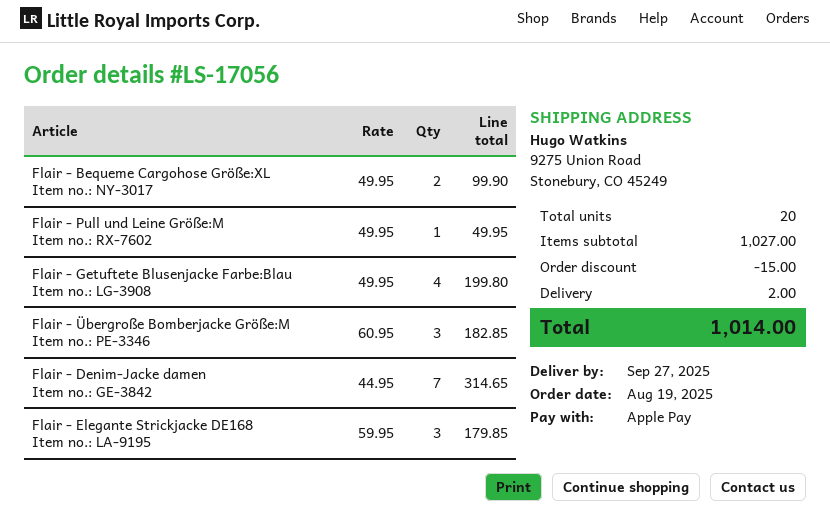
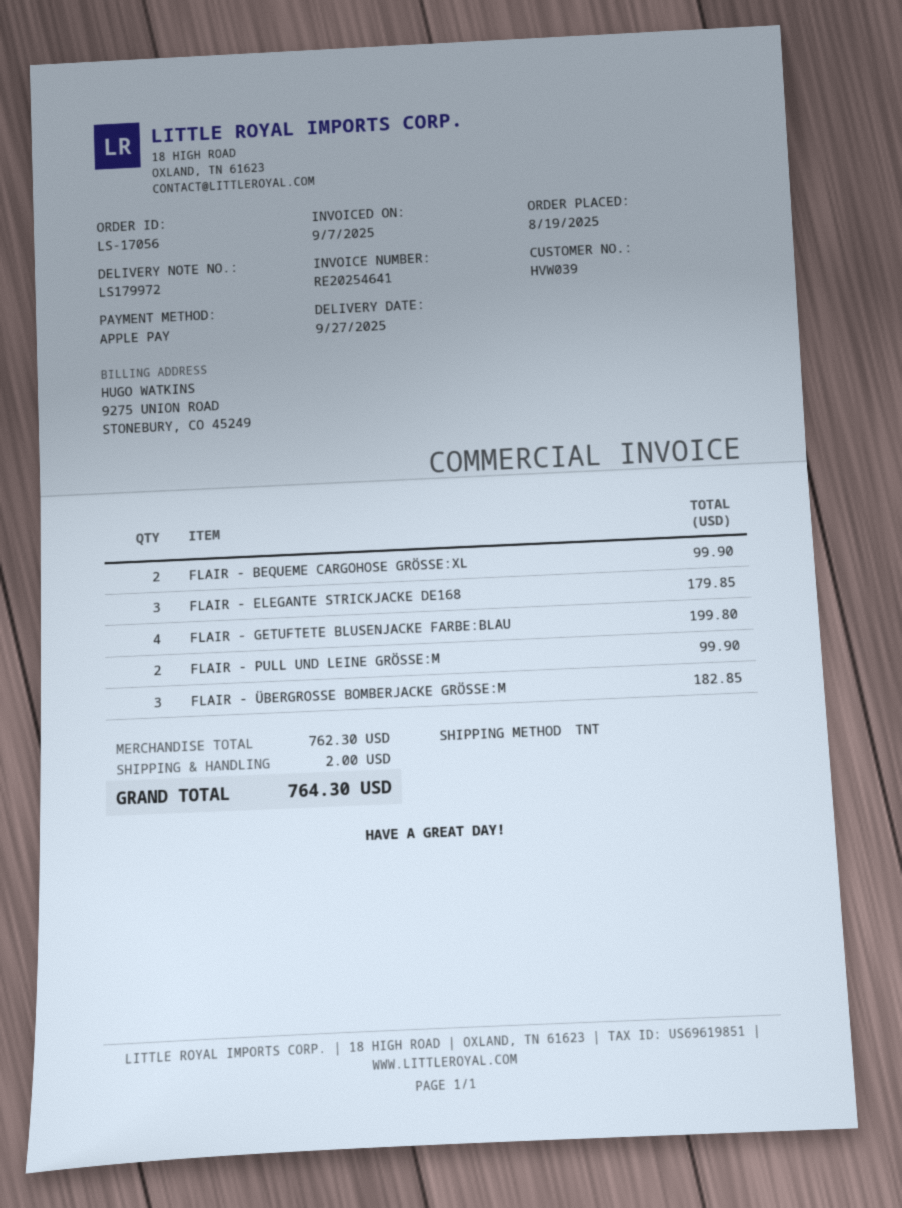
Flair - Pull und Leine Größe:M: 1 for 49.95 -> 2 for 99.90
Flair - Denim-Jacke damen: 7 for 314.65 -> none
subtotal: 1027.00 -> 762.30
discount: 15.00 -> none
total: 1014.00 -> 764.30

